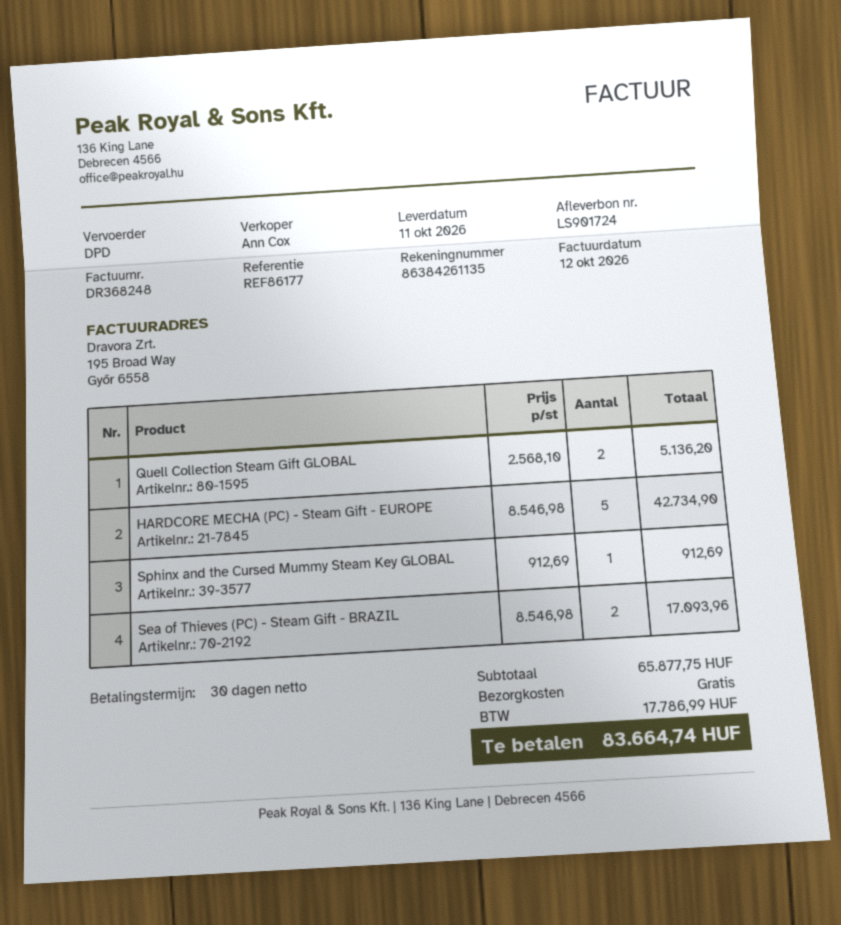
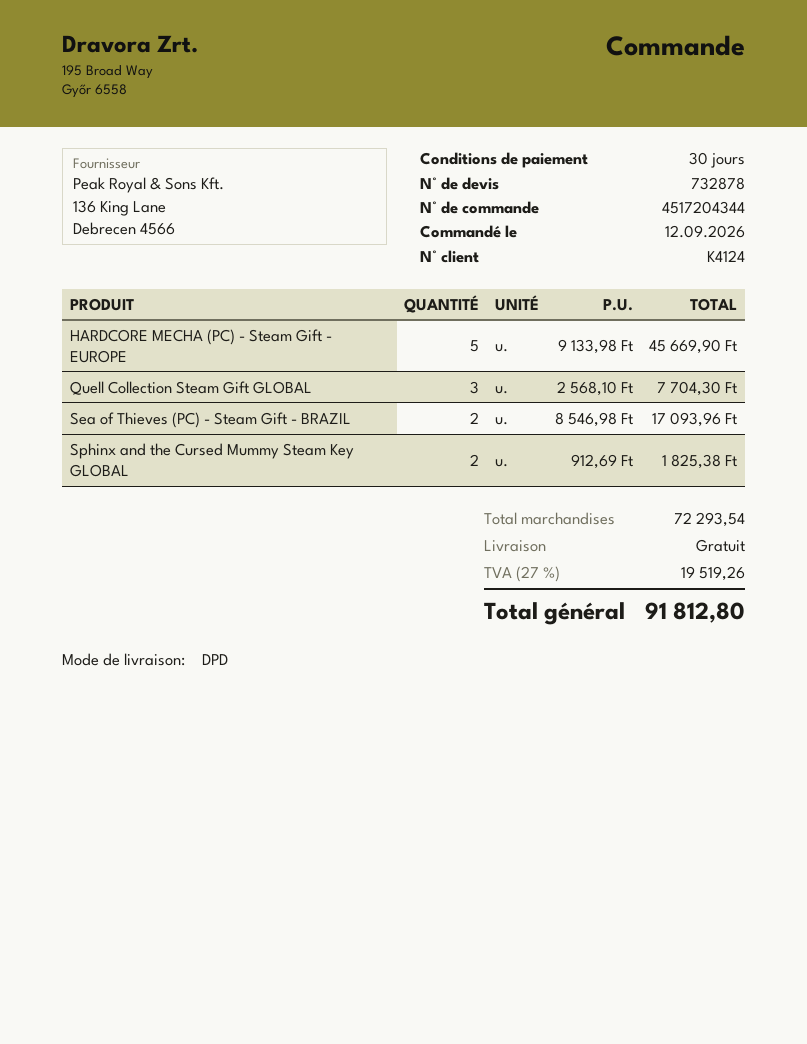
Quell Collection Steam Gift GLOBAL: 2 x 2568.10 = 5136.20 -> 3 x 2568.10 = 7704.30
HARDCORE MECHA (PC) - Steam Gift - EUROPE: 5 x 8546.98 = 42734.90 -> 5 x 9133.98 = 45669.90
Sphinx and the Cursed Mummy Steam Key GLOBAL: 1 x 912.69 = 912.69 -> 2 x 912.69 = 1825.38
subtotal: 65877.75 -> 72293.54
tax: 17786.99 -> 19519.26
total: 83664.74 -> 91812.80

